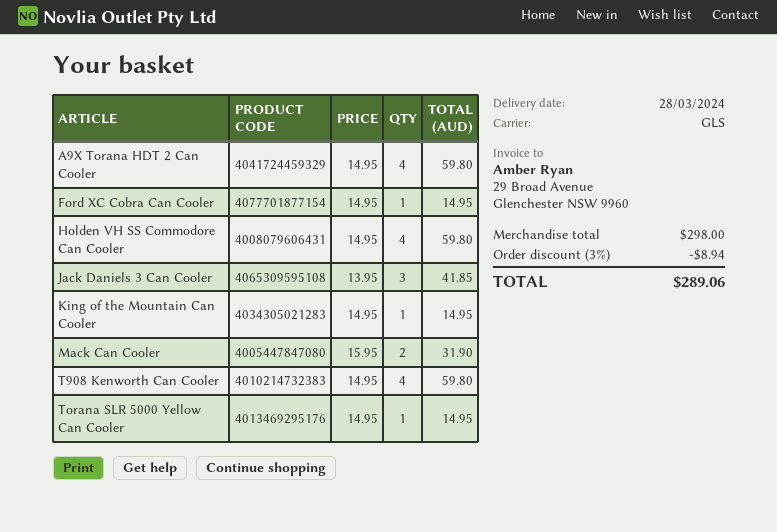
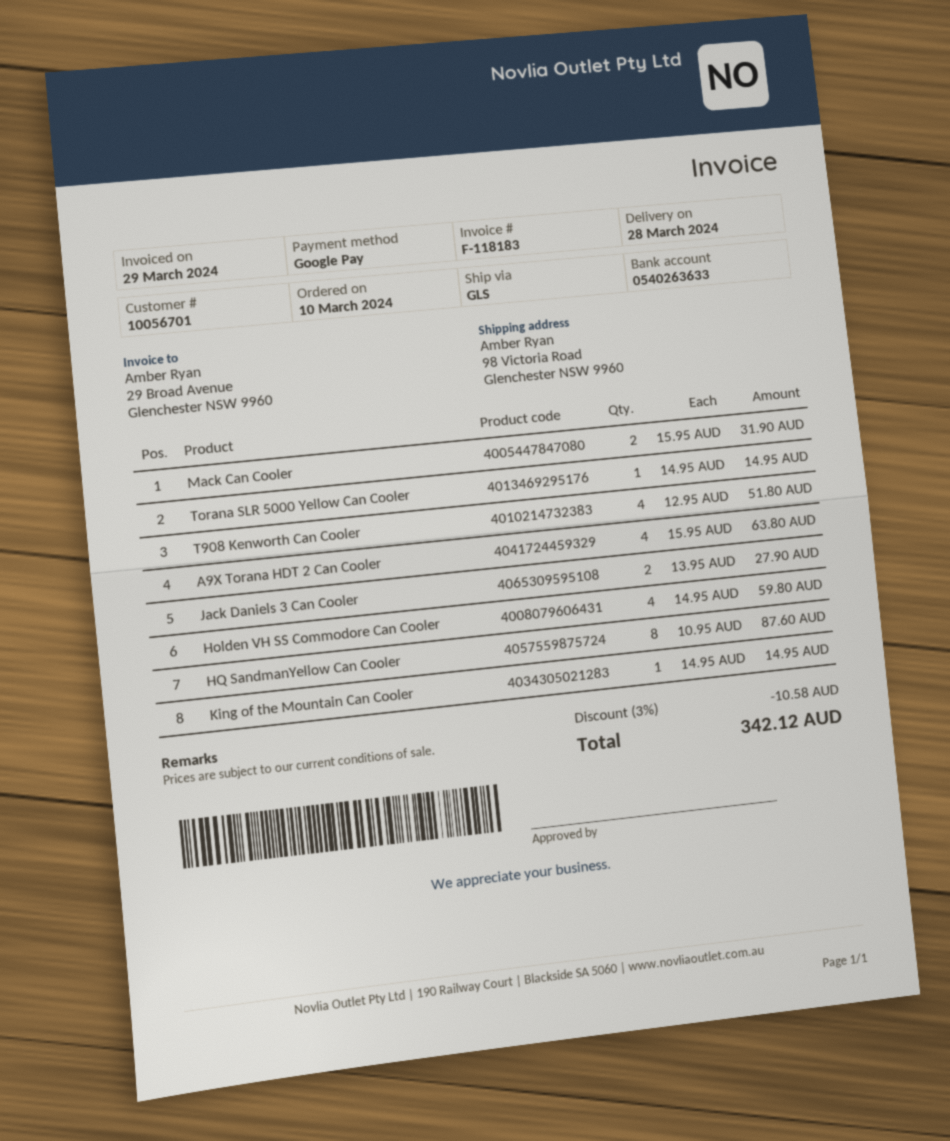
A9X Torana HDT 2 Can Cooler: 4 x 14.95 = 59.80 -> 4 x 15.95 = 63.80
Ford XC Cobra Can Cooler: 1 x 14.95 = 14.95 -> none
Jack Daniels 3 Can Cooler: 3 x 13.95 = 41.85 -> 2 x 13.95 = 27.90
T908 Kenworth Can Cooler: 4 x 14.95 = 59.80 -> 4 x 12.95 = 51.80
HQ SandmanYellow Can Cooler: none -> 8 x 10.95 = 87.60
discount: 3% = 8.94 -> 3% = 10.58
total: 289.06 -> 342.12

